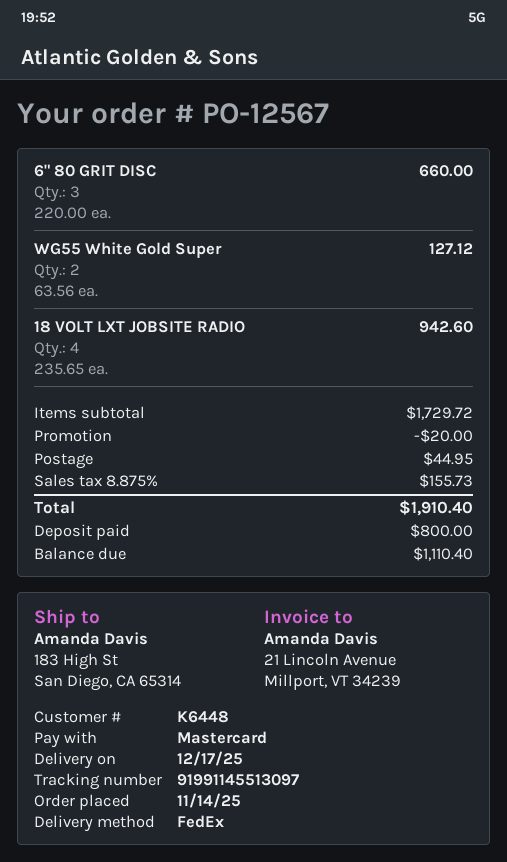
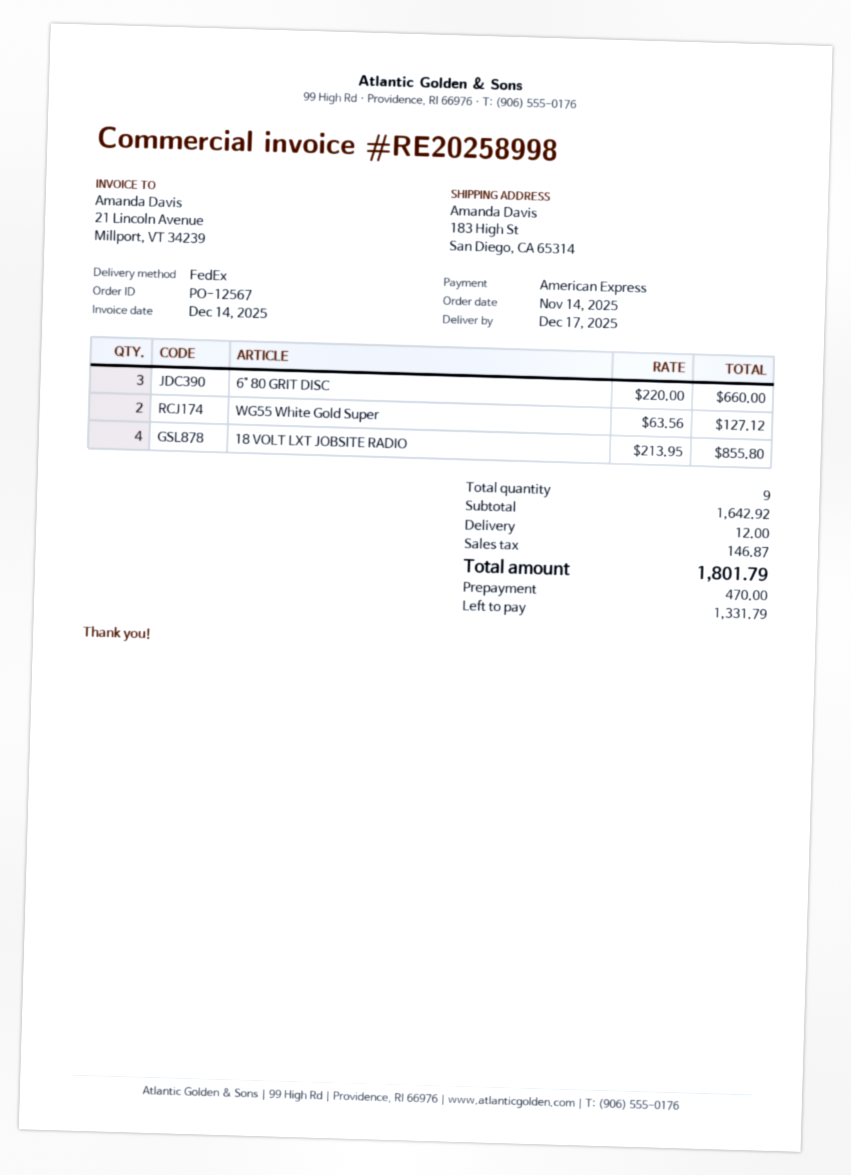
payment method: Mastercard -> American Express
18 VOLT LXT JOBSITE RADIO: 4 x 235.65 = 942.60 -> 4 x 213.95 = 855.80
subtotal: 1729.72 -> 1642.92
discount: 20.00 -> none
shipping: 44.95 -> 12.00
tax: 155.73 -> 146.87
total: 1910.40 -> 1801.79
deposit: 800.00 -> 470.00
balance: 1110.40 -> 1331.79

